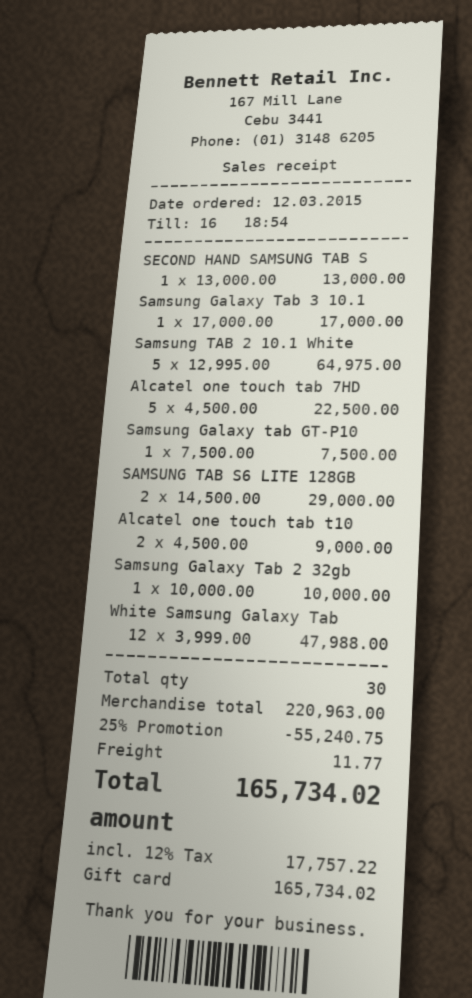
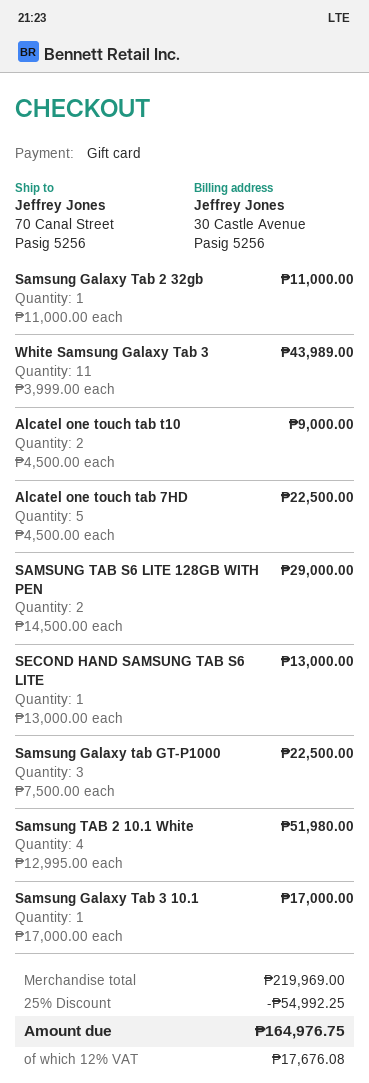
Samsung TAB 2 10.1 White: 5 x 12995.00 = 64975.00 -> 4 x 12995.00 = 51980.00
Samsung Galaxy tab GT-P10: 1 x 7500.00 = 7500.00 -> 3 x 7500.00 = 22500.00
Samsung Galaxy Tab 2 32gb: 1 x 10000.00 = 10000.00 -> 1 x 11000.00 = 11000.00
White Samsung Galaxy Tab: 12 x 3999.00 = 47988.00 -> 11 x 3999.00 = 43989.00
subtotal: 220963.00 -> 219969.00
discount: 25% = 55240.75 -> 25% = 54992.25
shipping: 11.77 -> none
tax: 12% = 17757.22 -> 12% = 17676.08
total: 165734.02 -> 164976.75

